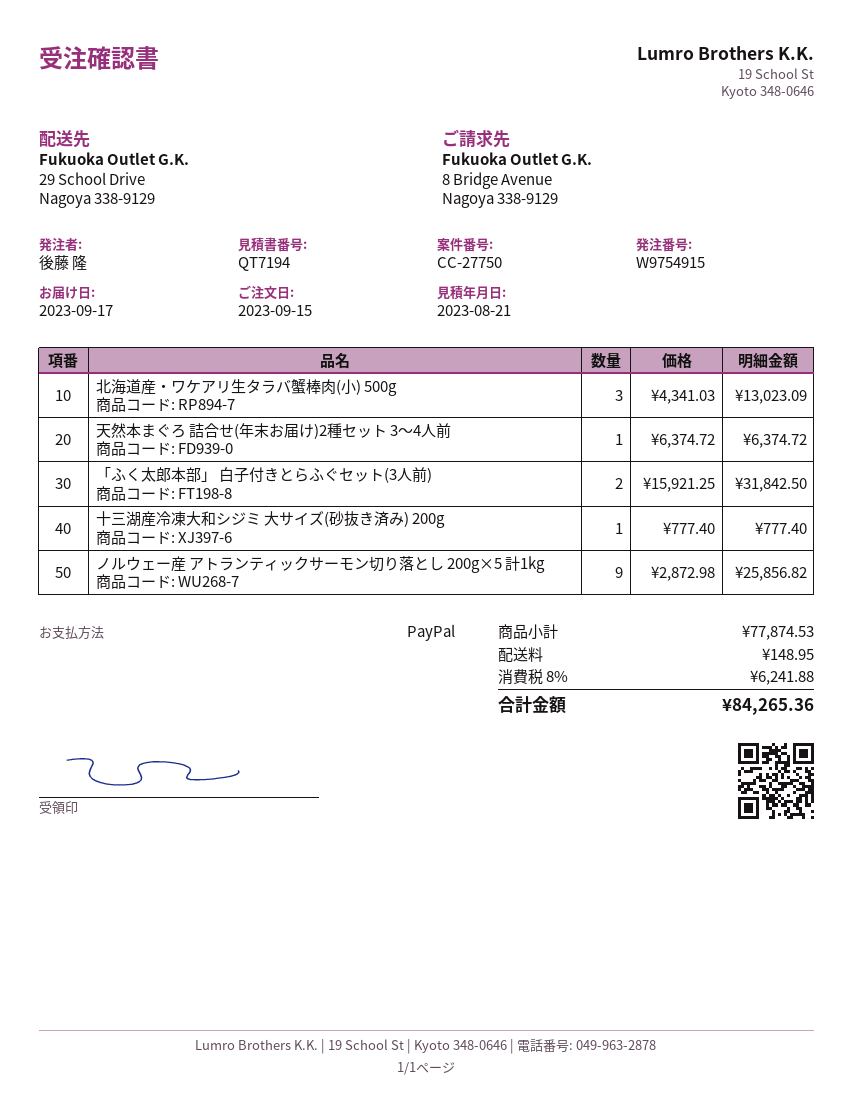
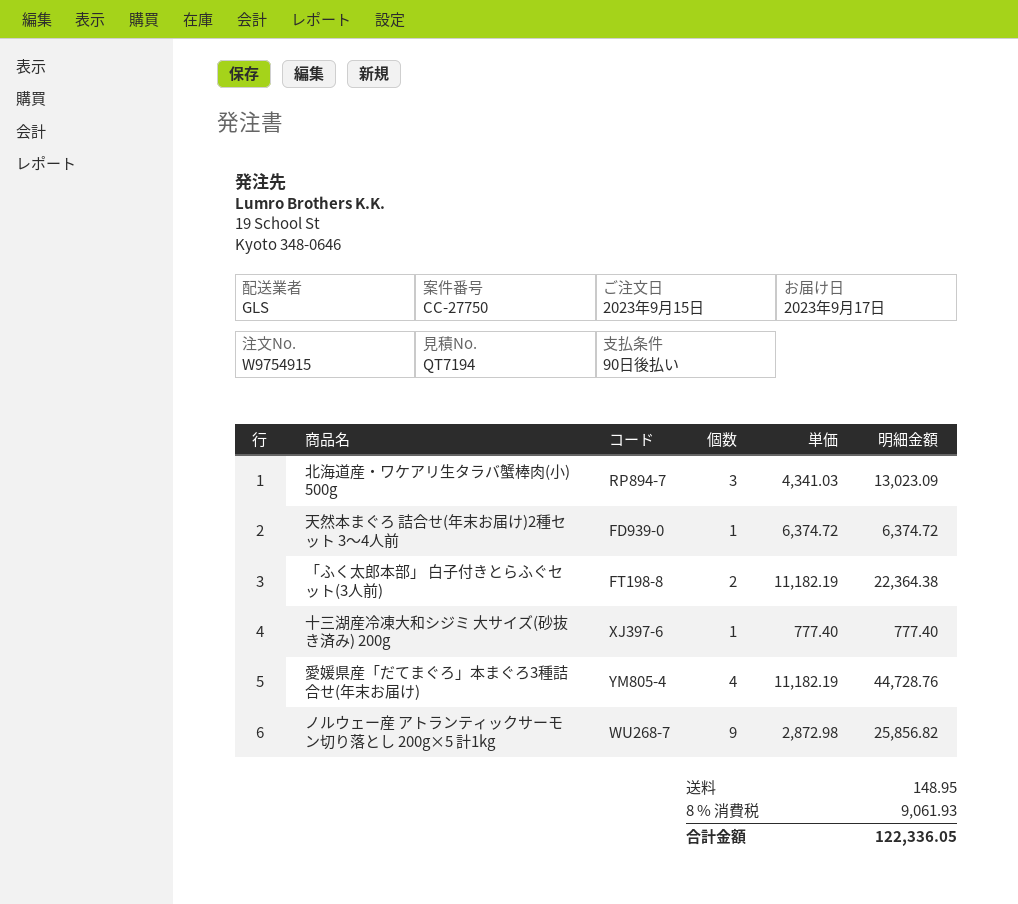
「ふく太郎本部」 白子付きとらふぐセット(3人前): 2 x 15921.25 = 31842.50 -> 2 x 11182.19 = 22364.38
愛媛県産「だてまぐろ」本まぐろ3種詰合せ(年末お届け): none -> 4 x 11182.19 = 44728.76
tax: 8% = 6241.88 -> 8% = 9061.93
total: 84265.36 -> 122336.05

